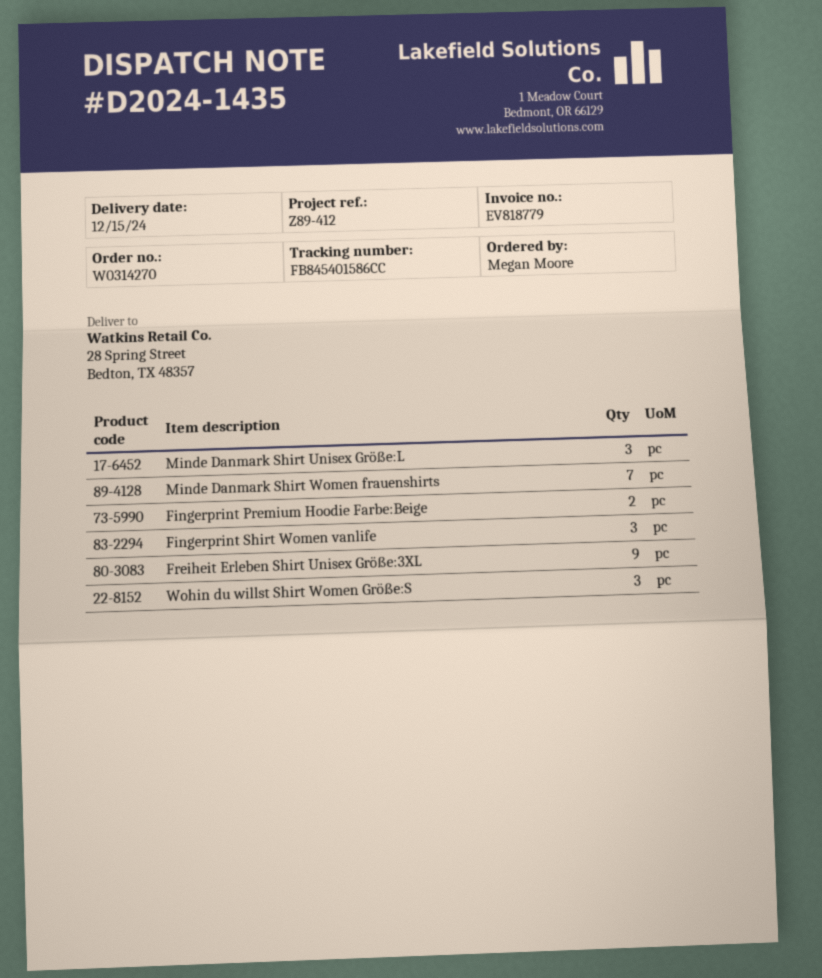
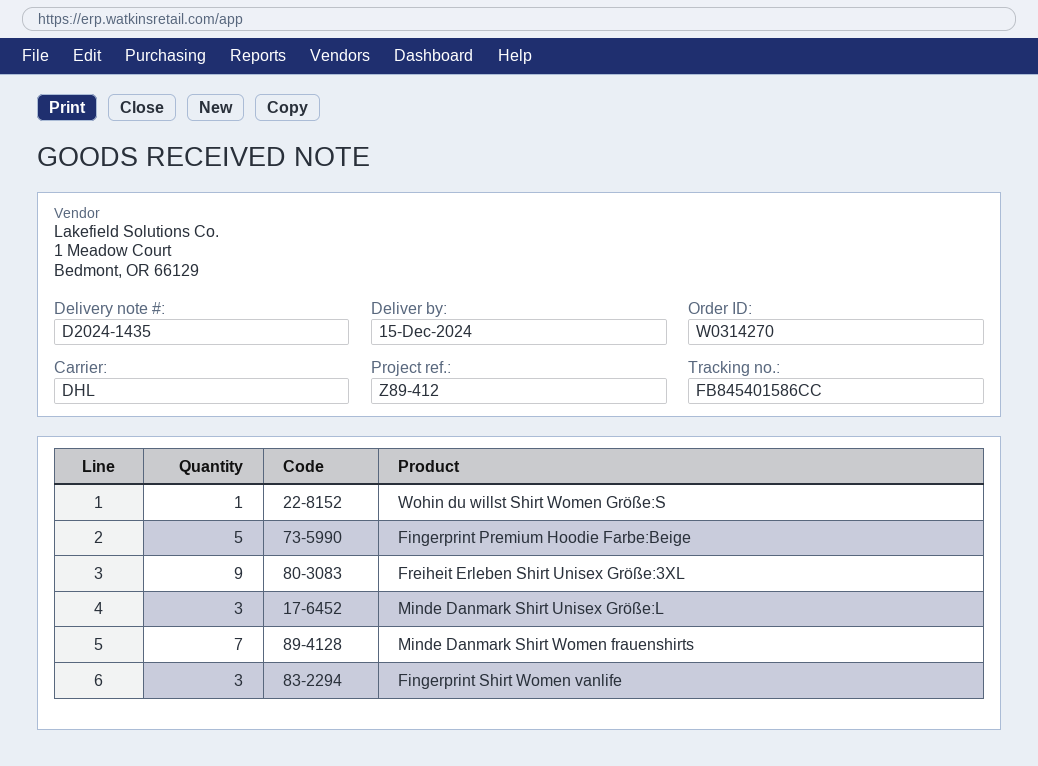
Fingerprint Premium Hoodie Farbe:Beige: 2 -> 5
Wohin du willst Shirt Women Größe:S: 3 -> 1

